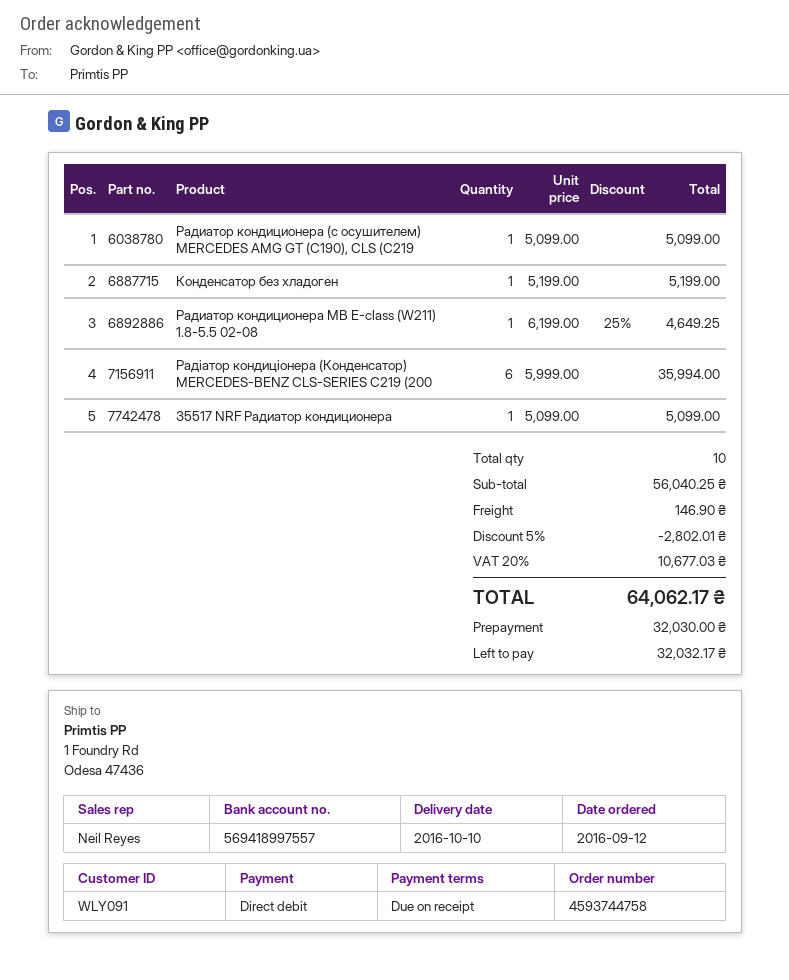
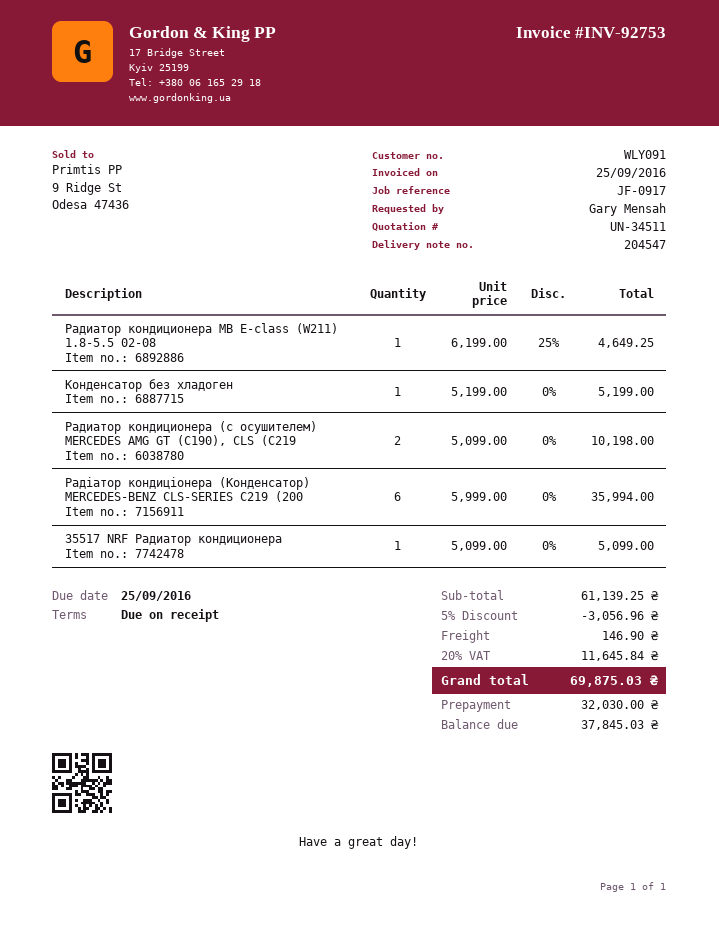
Радиатор кондиционера (с осушителем) MERCEDES AMG GT (C190), CLS (C219: 1 x 5099.00 = 5099.00 -> 2 x 5099.00 = 10198.00
subtotal: 56040.25 -> 61139.25
discount: 5% = 2802.01 -> 5% = 3056.96
tax: 20% = 10677.03 -> 20% = 11645.84
total: 64062.17 -> 69875.03
balance: 32032.17 -> 37845.03

